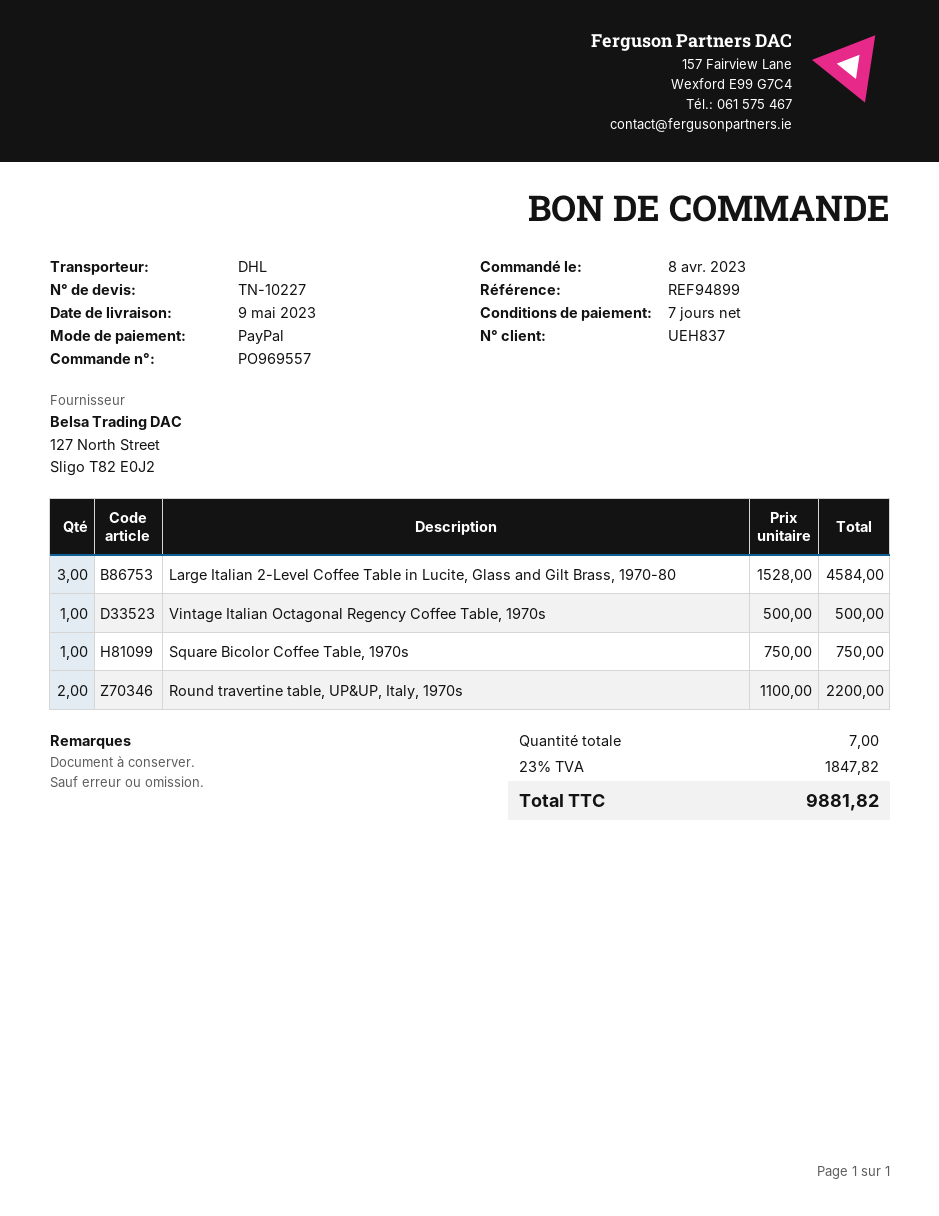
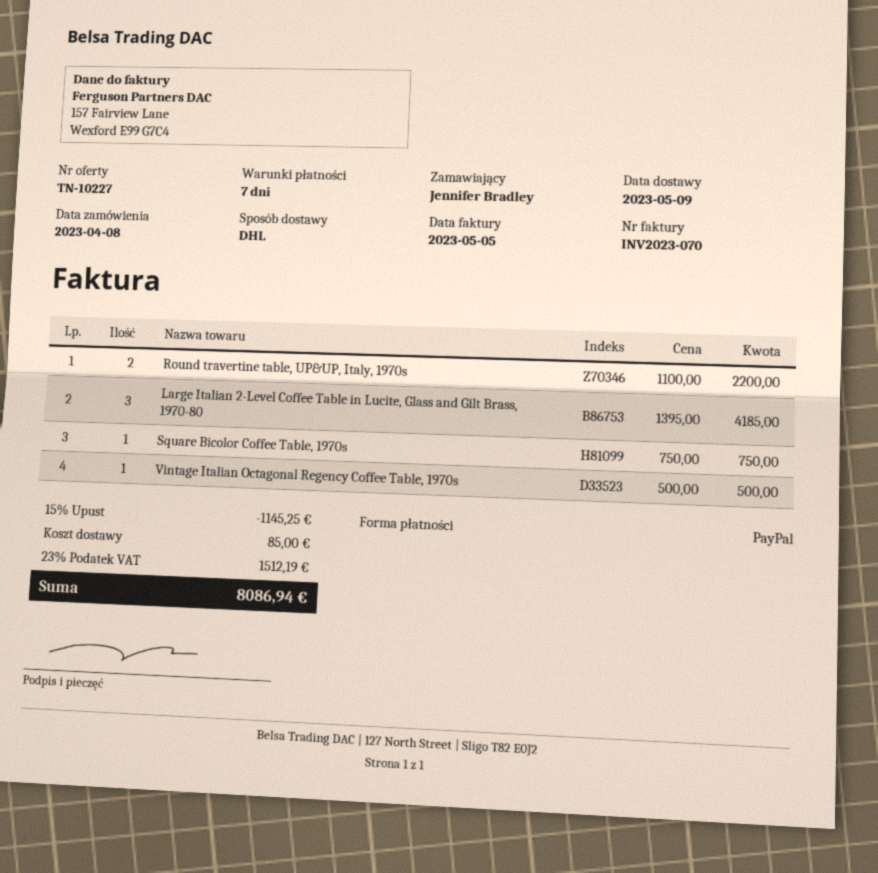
Large Italian 2-Level Coffee Table in Lucite, Glass and Gilt Brass, 1970-80: 3 x 1528.00 = 4584.00 -> 3 x 1395.00 = 4185.00
discount: none -> 15% = 1145.25
shipping: none -> 85.00
tax: 23% = 1847.82 -> 23% = 1512.19
total: 9881.82 -> 8086.94

